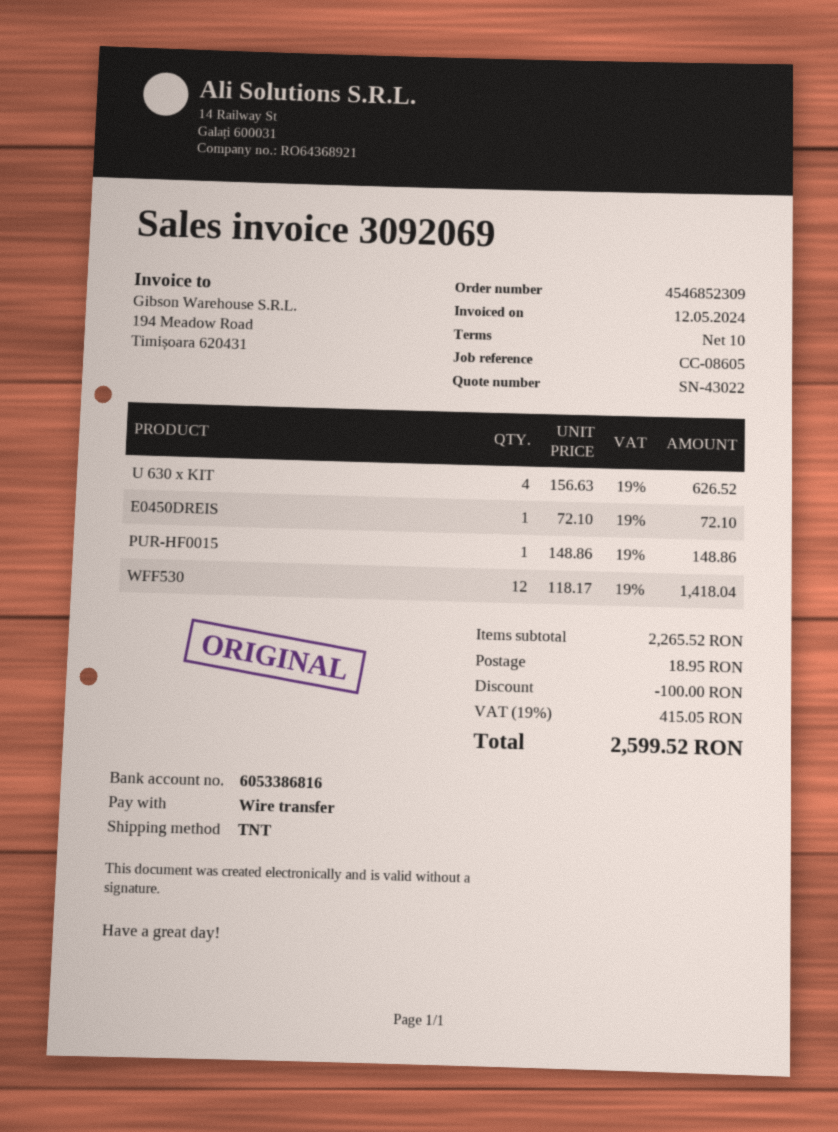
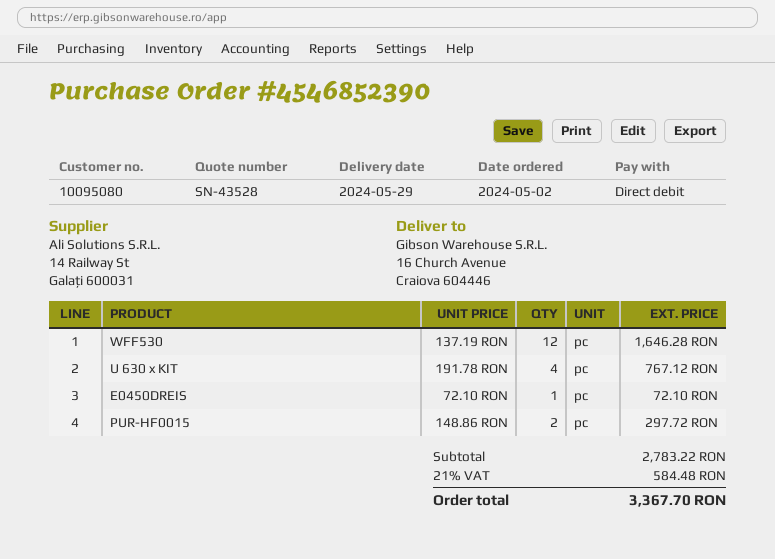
quote number: SN-43022 -> SN-43528
order number: 4546852309 -> 4546852390
payment method: bank transfer -> direct debit
U 630 x KIT: 4 x 156.63 = 626.52 -> 4 x 191.78 = 767.12
PUR-HF0015: 1 x 148.86 = 148.86 -> 2 x 148.86 = 297.72
WFF530: 12 x 118.17 = 1418.04 -> 12 x 137.19 = 1646.28
subtotal: 2265.52 -> 2783.22
discount: 100.00 -> none
shipping: 18.95 -> none
tax: 19% = 415.05 -> 21% = 584.48
total: 2599.52 -> 3367.70

